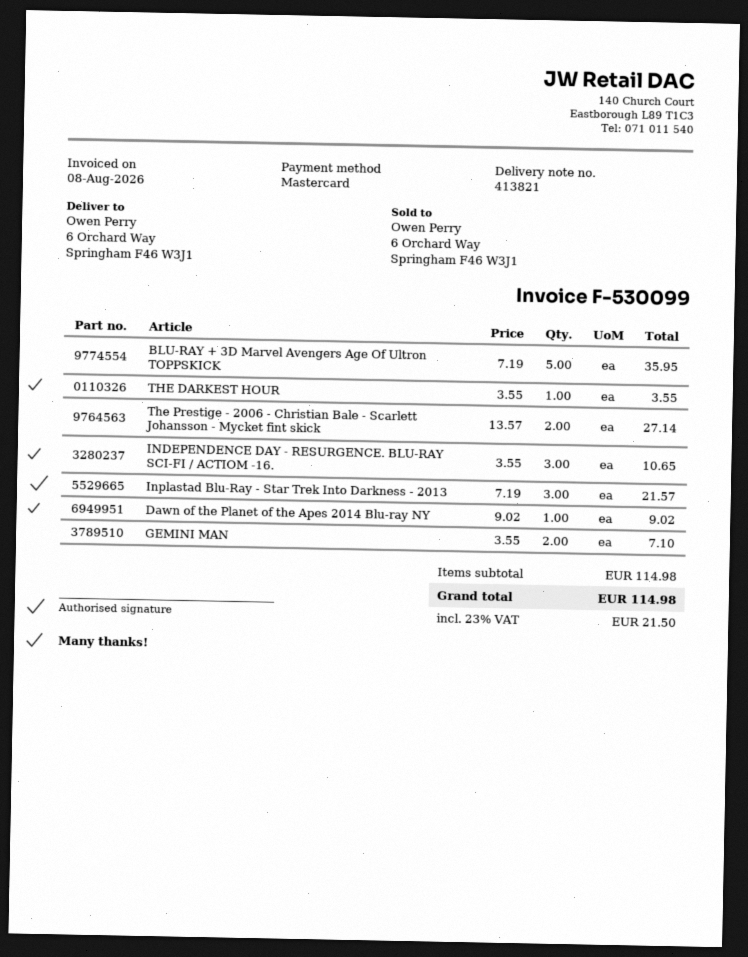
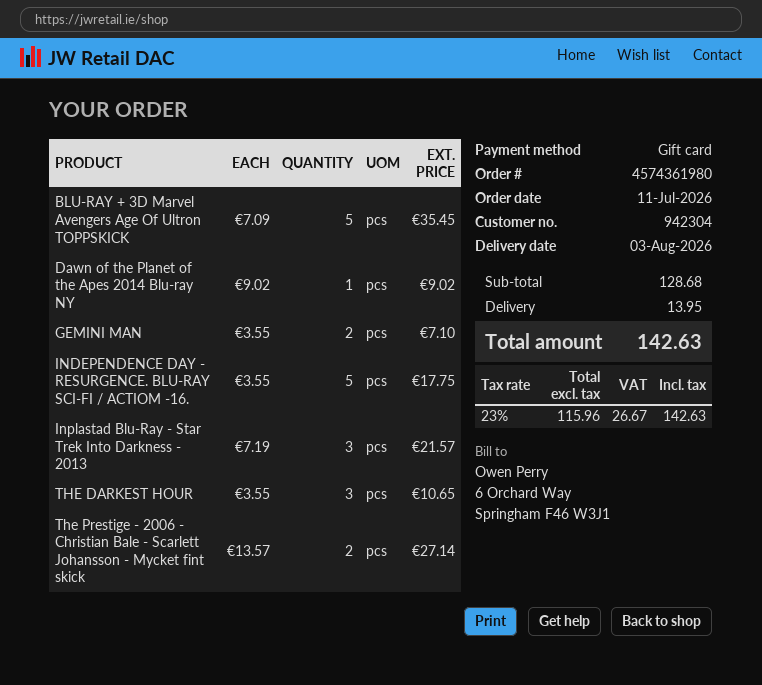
payment method: Mastercard -> gift card
BLU-RAY + 3D Marvel Avengers Age Of Ultron TOPPSKICK: 5 x 7.19 = 35.95 -> 5 x 7.09 = 35.45
THE DARKEST HOUR: 1 x 3.55 = 3.55 -> 3 x 3.55 = 10.65
INDEPENDENCE DAY - RESURGENCE. BLU-RAY SCI-FI / ACTIOM -16.: 3 x 3.55 = 10.65 -> 5 x 3.55 = 17.75
subtotal: 114.98 -> 128.68
shipping: none -> 13.95
tax: 23% = 21.50 -> 23% = 26.67
total: 114.98 -> 142.63

